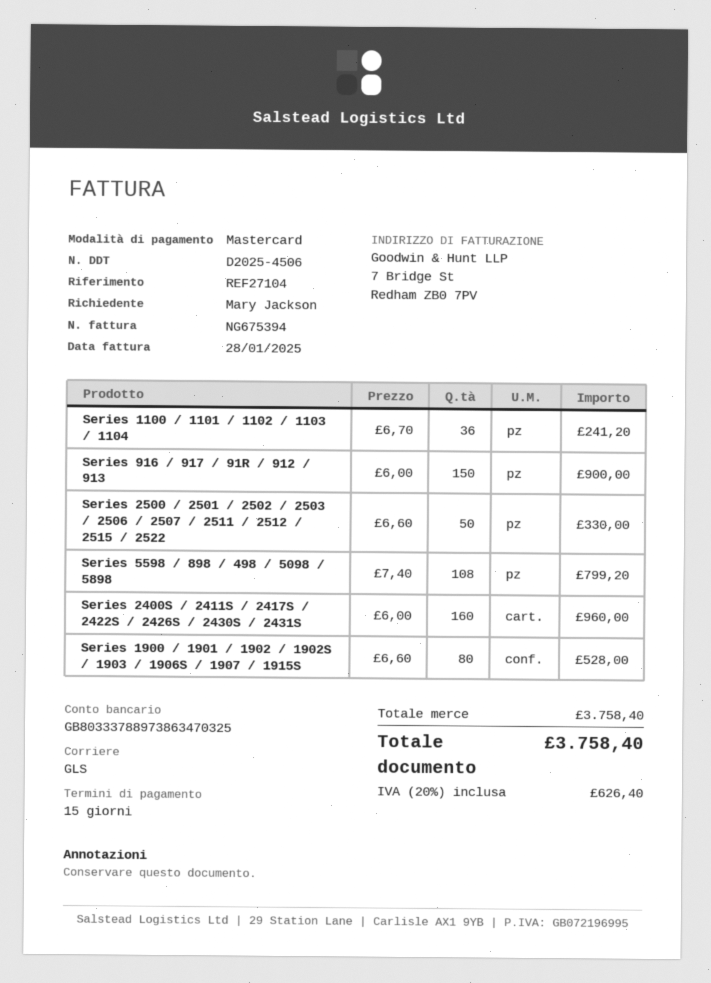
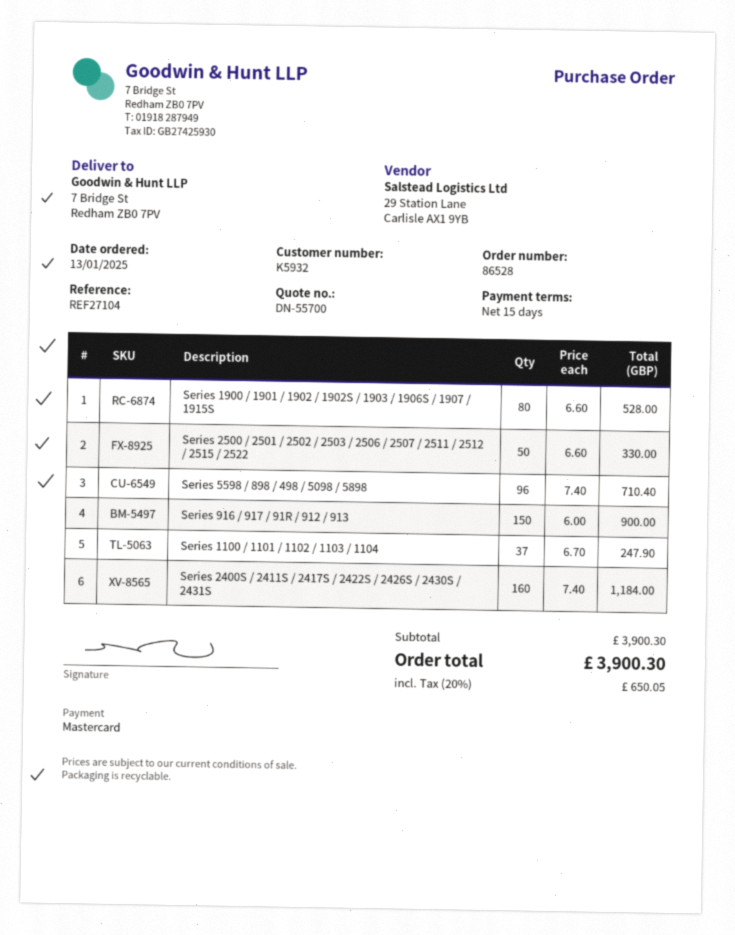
Series 1100 / 1101 / 1102 / 1103 / 1104: 36 x 6.70 = 241.20 -> 37 x 6.70 = 247.90
Series 5598 / 898 / 498 / 5098 / 5898: 108 x 7.40 = 799.20 -> 96 x 7.40 = 710.40
Series 2400S / 2411S / 2417S / 2422S / 2426S / 2430S / 2431S: 160 x 6.00 = 960.00 -> 160 x 7.40 = 1184.00
subtotal: 3758.40 -> 3900.30
tax: 20% = 626.40 -> 20% = 650.05
total: 3758.40 -> 3900.30

